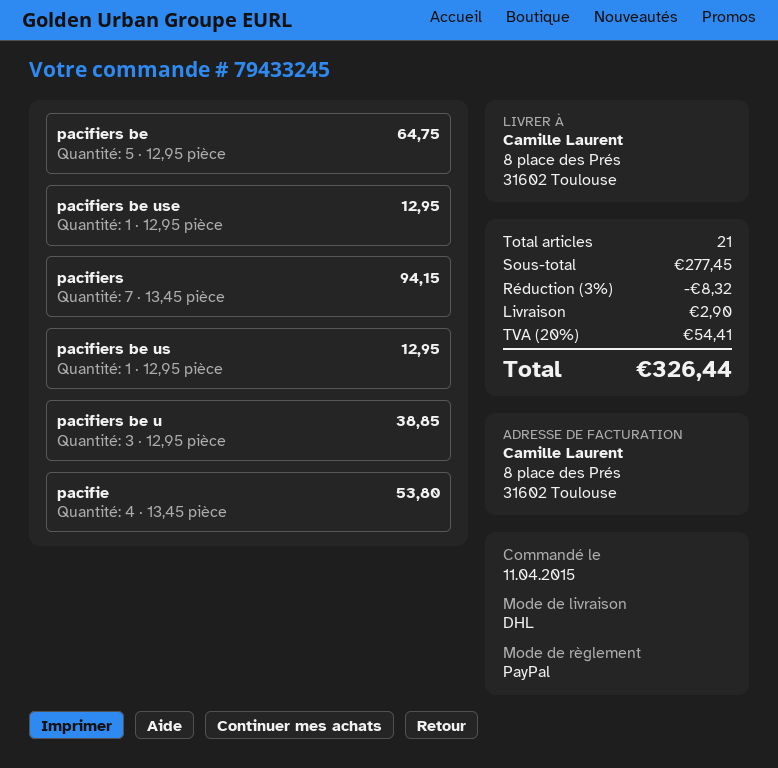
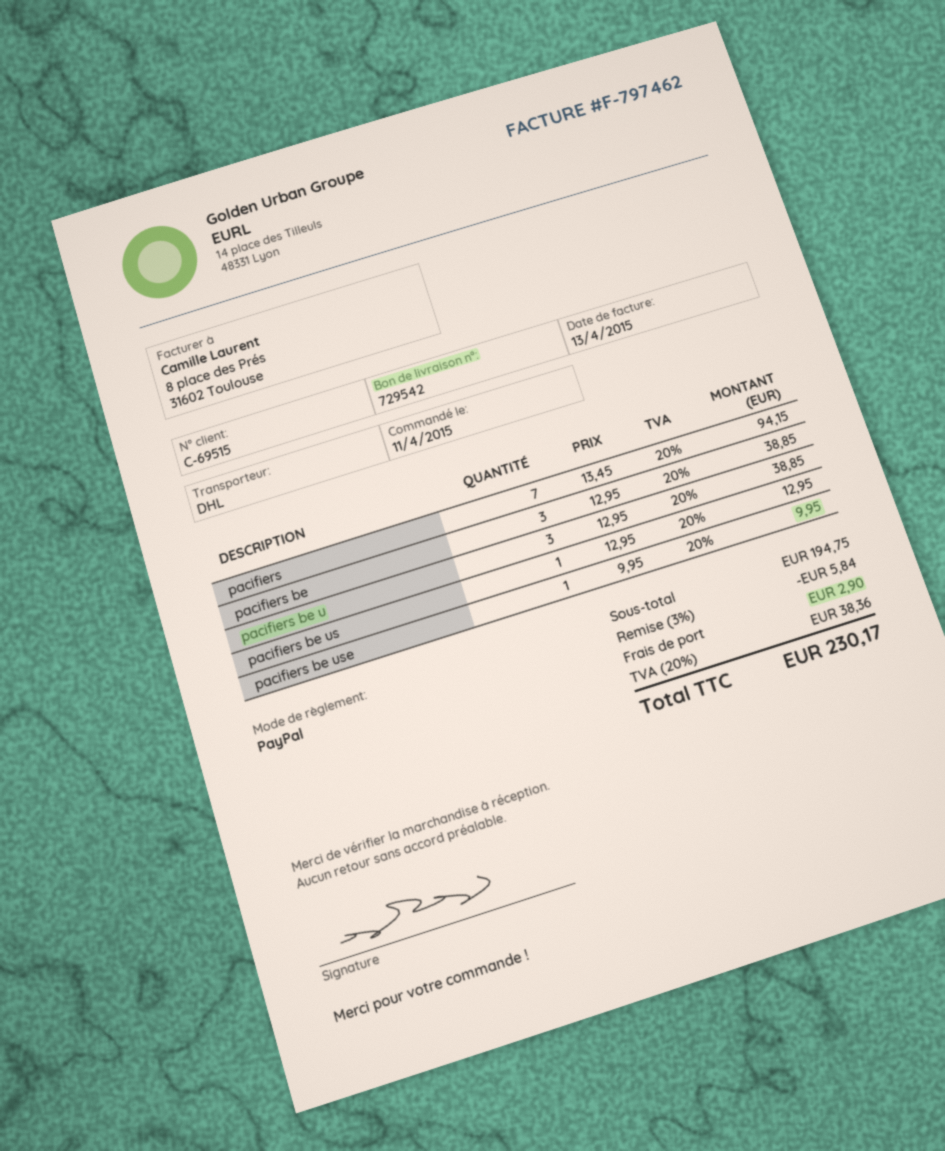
pacifiers be: 5 x 12.95 = 64.75 -> 3 x 12.95 = 38.85
pacifiers be use: 1 x 12.95 = 12.95 -> 1 x 9.95 = 9.95
pacifie: 4 x 13.45 = 53.80 -> none
subtotal: 277.45 -> 194.75
discount: 3% = 8.32 -> 3% = 5.84
tax: 20% = 54.41 -> 20% = 38.36
total: 326.44 -> 230.17

